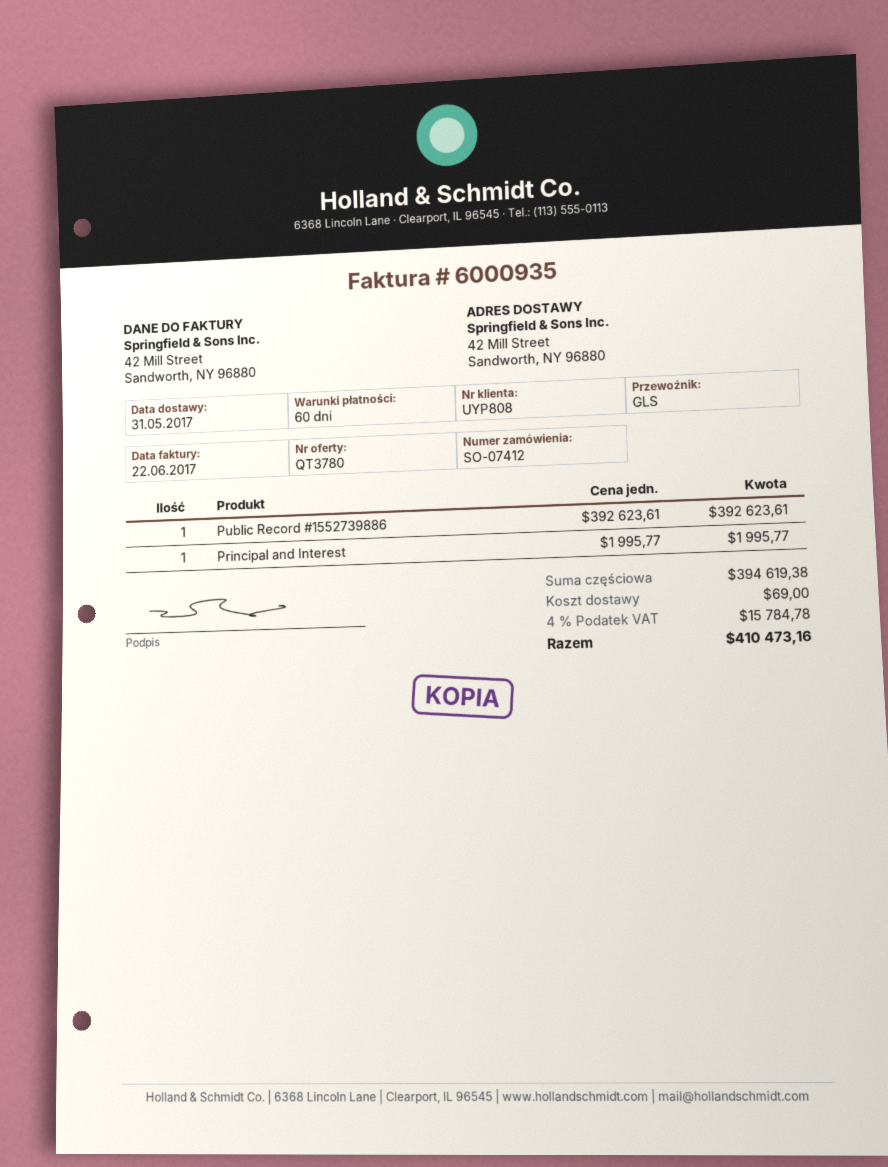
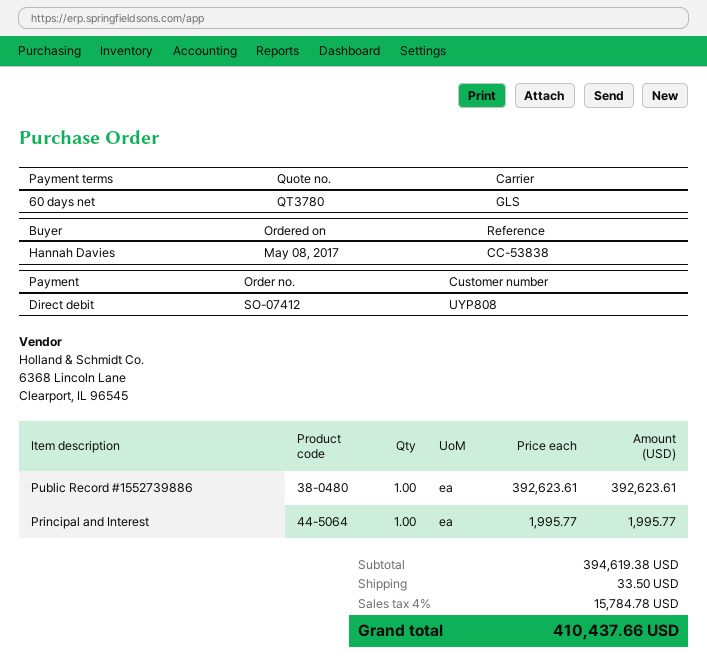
shipping: 69.00 -> 33.50
total: 410473.16 -> 410437.66

